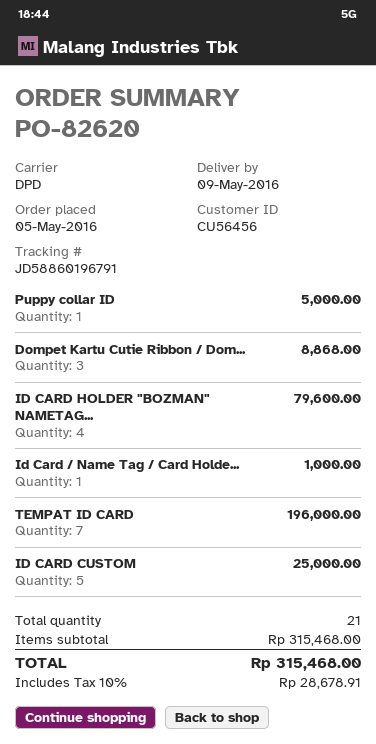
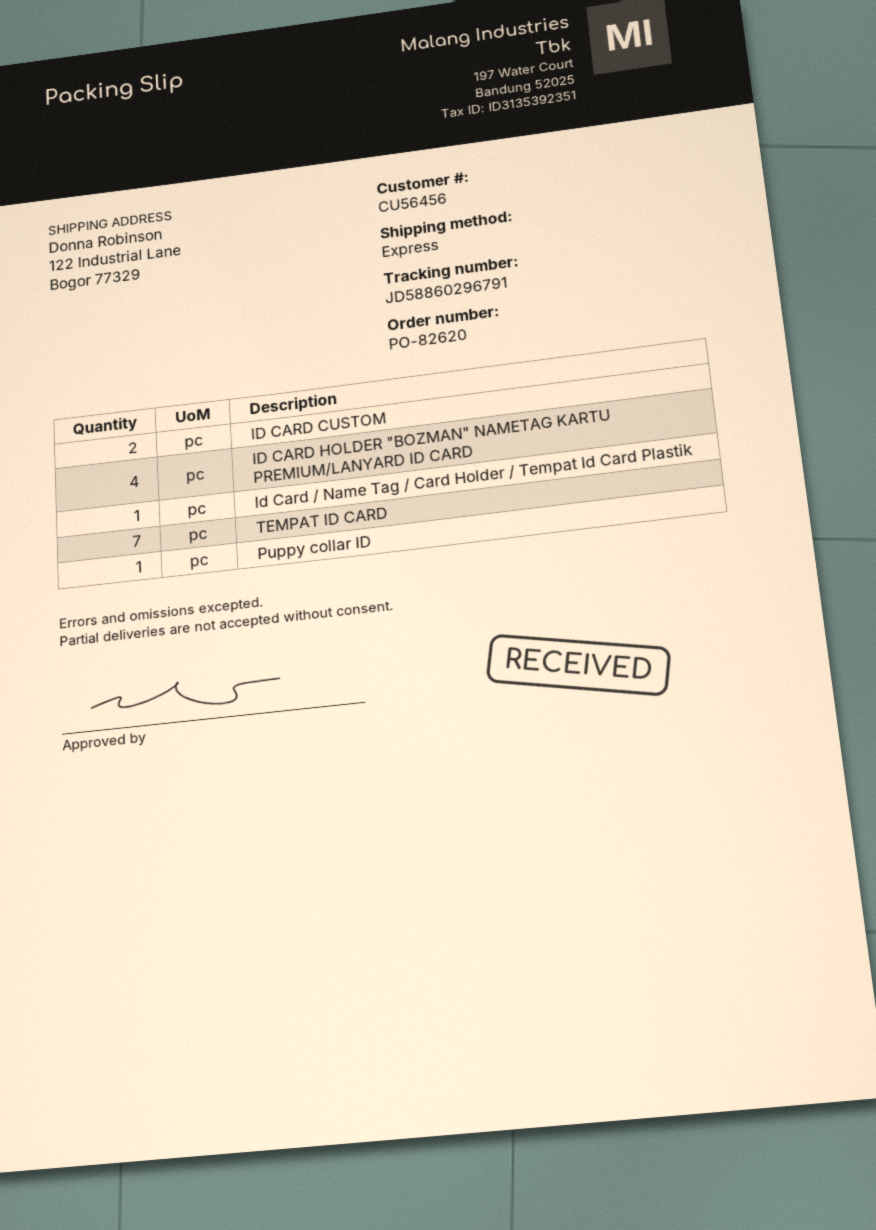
shipping method: DPD -> express
tracking number: JD58860196791 -> JD58860296791
Dompet Kartu Cutie Ribbon / Dom...: 3 -> none
ID CARD CUSTOM: 5 -> 2

